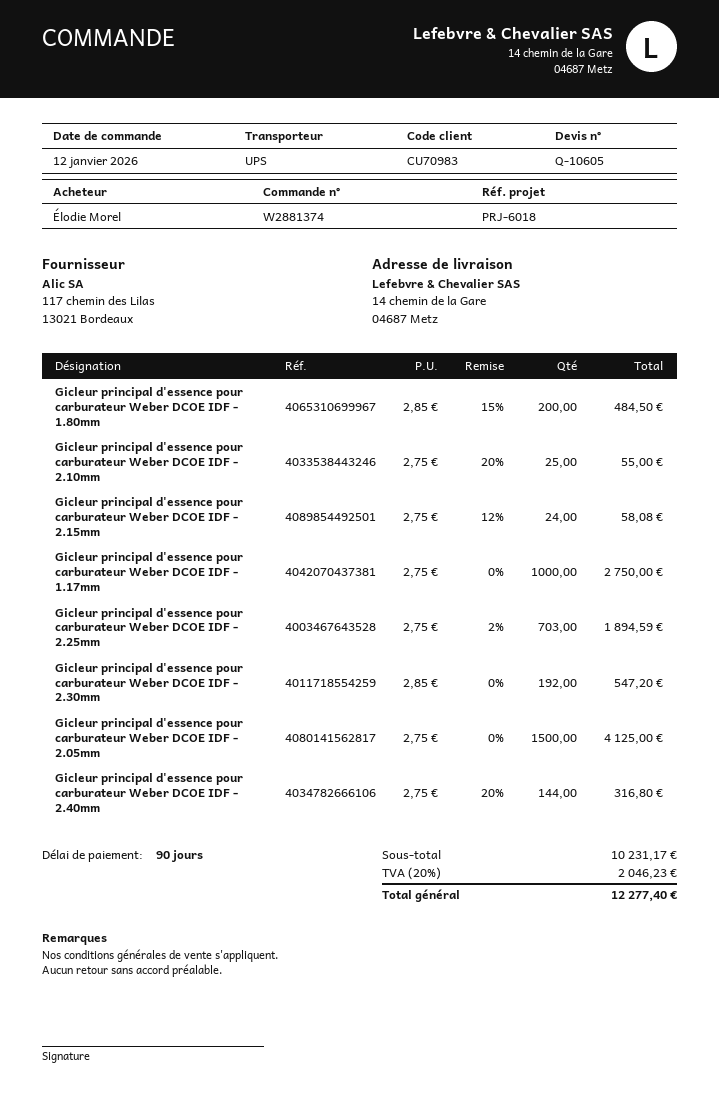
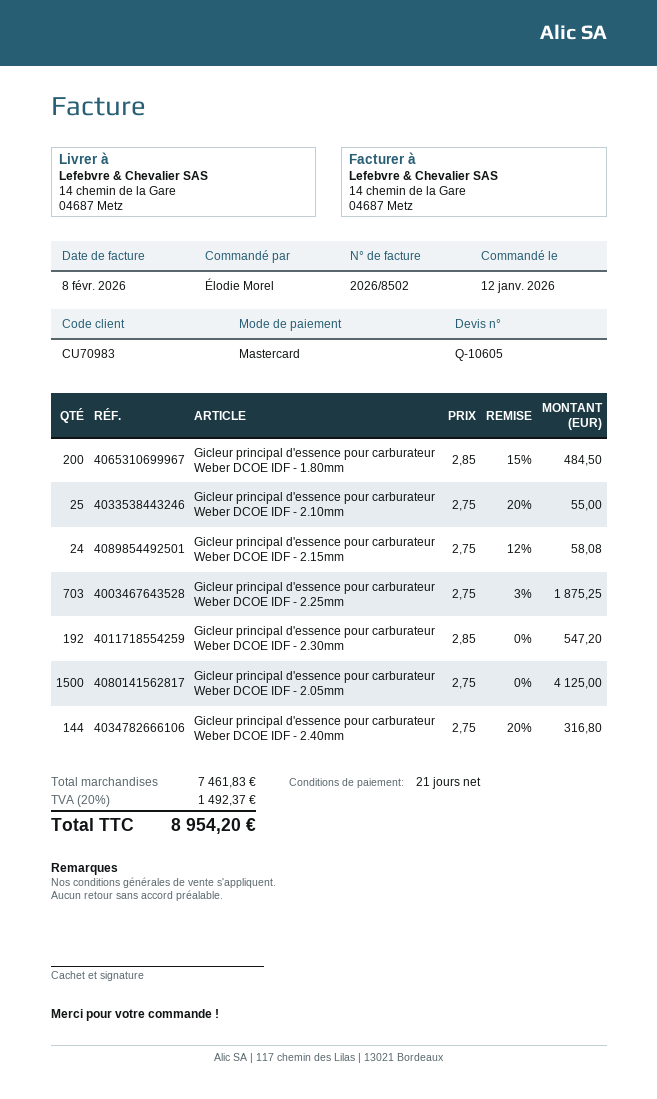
payment terms: 90 days -> 21 days
Gicleur principal d'essence pour carburateur Weber DCOE IDF - 1.17mm: 1000 x 2.75 = 2750.00 -> none
Gicleur principal d'essence pour carburateur Weber DCOE IDF - 2.25mm: 703 x 2.75 - 2% = 1894.59 -> 703 x 2.75 - 3% = 1875.25
subtotal: 10231.17 -> 7461.83
tax: 20% = 2046.23 -> 20% = 1492.37
total: 12277.40 -> 8954.20

